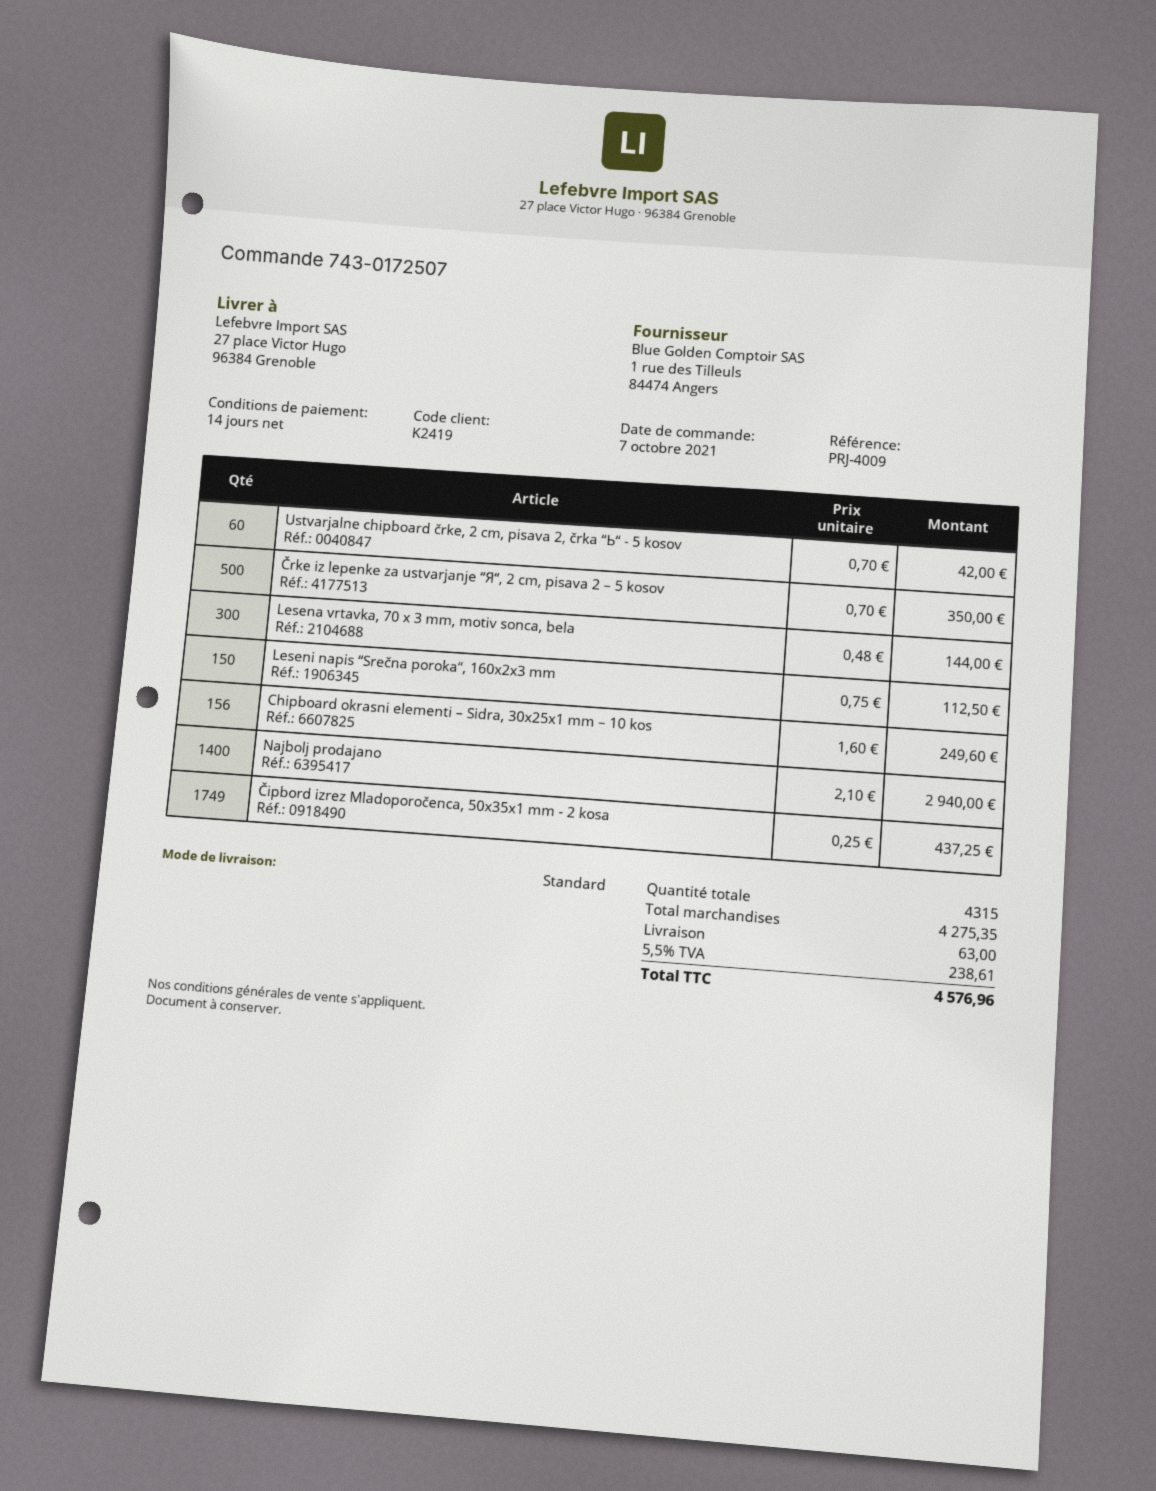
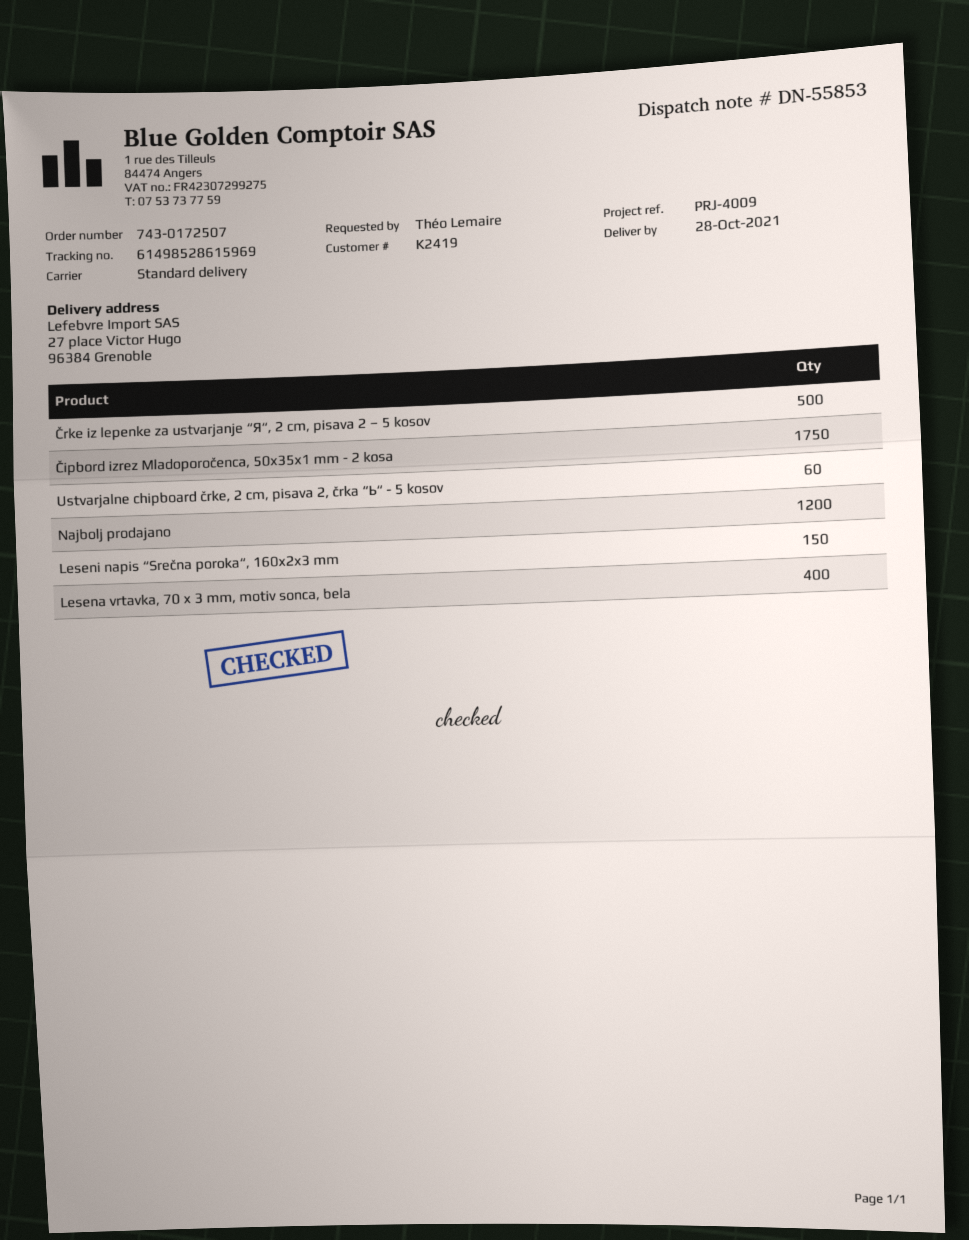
Lesena vrtavka, 70 x 3 mm, motiv sonca, bela: 300 -> 400
Chipboard okrasni elementi – Sidra, 30x25x1 mm – 10 kos: 156 -> none
Najbolj prodajano: 1400 -> 1200
Čipbord izrez Mladoporočenca, 50x35x1 mm - 2 kosa: 1749 -> 1750

